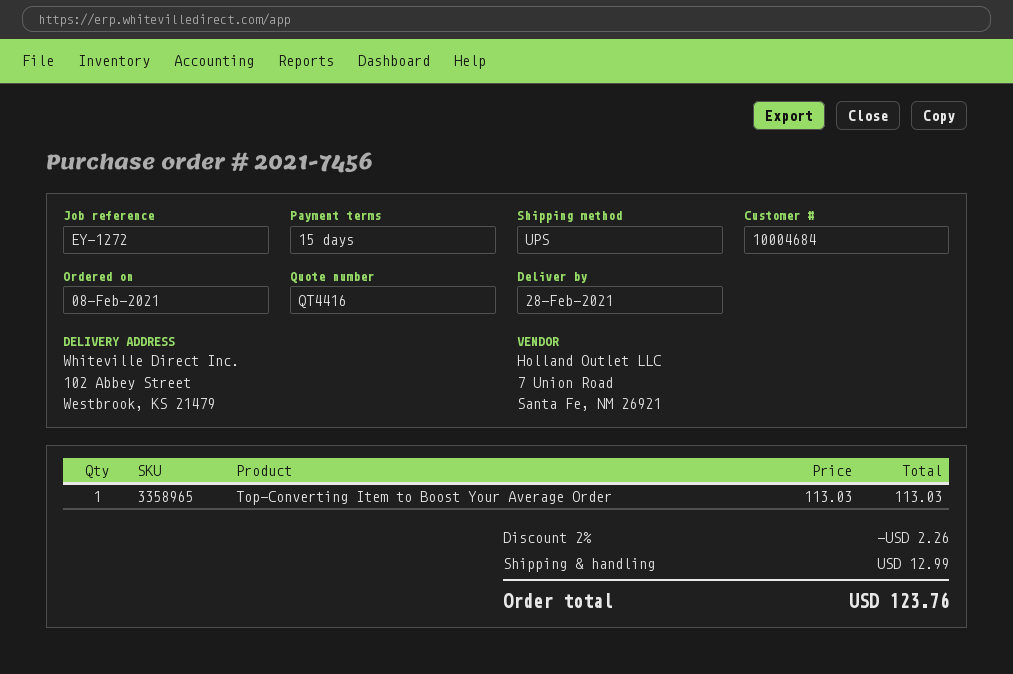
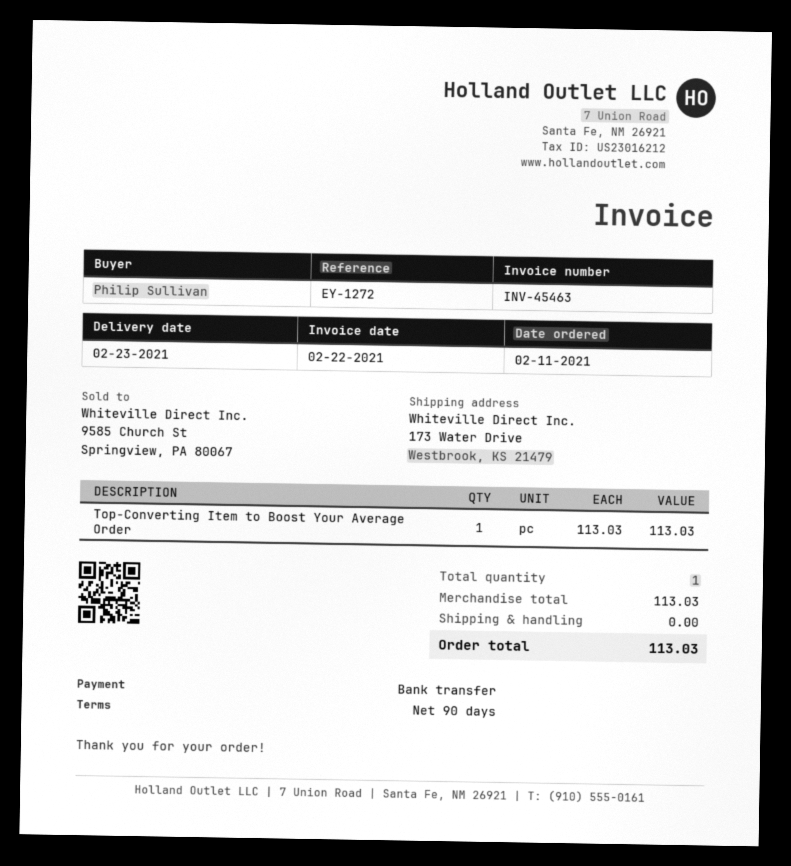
order date: 2021-02-08 -> 2021-02-11
delivery date: 2021-02-28 -> 2021-02-23
payment terms: 15 days -> 90 days
ship to: 102 Abbey Street, Westbrook, KS 21479 -> 173 Water Drive, Westbrook, KS 21479
discount: 2% = 2.26 -> none
shipping: 12.99 -> 0.00
total: 123.76 -> 113.03

